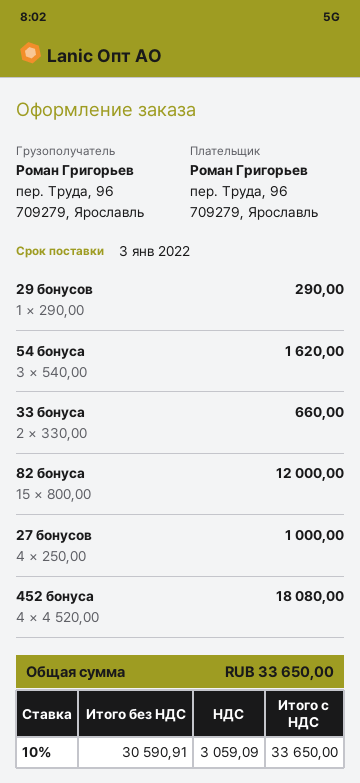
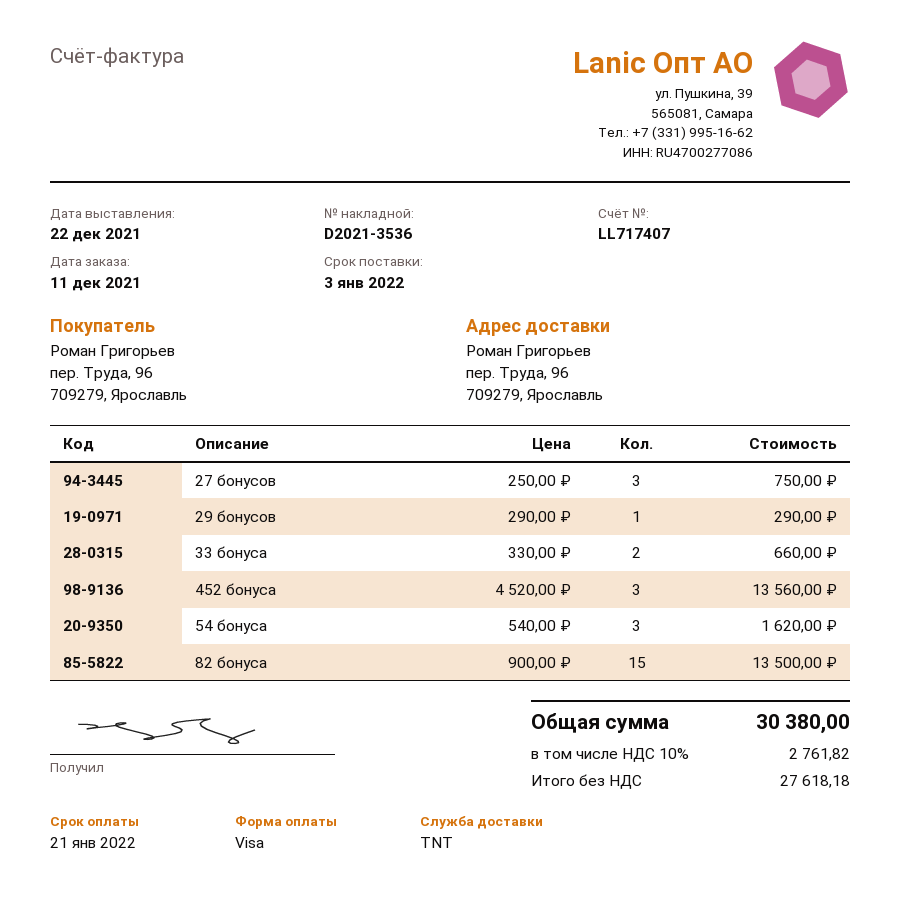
82 бонуса: 15 x 800.00 = 12000.00 -> 15 x 900.00 = 13500.00
27 бонусов: 4 x 250.00 = 1000.00 -> 3 x 250.00 = 750.00
452 бонуса: 4 x 4520.00 = 18080.00 -> 3 x 4520.00 = 13560.00
net: 30590.91 -> 27618.18
tax: 10% = 3059.09 -> 10% = 2761.82
total: 33650.00 -> 30380.00

